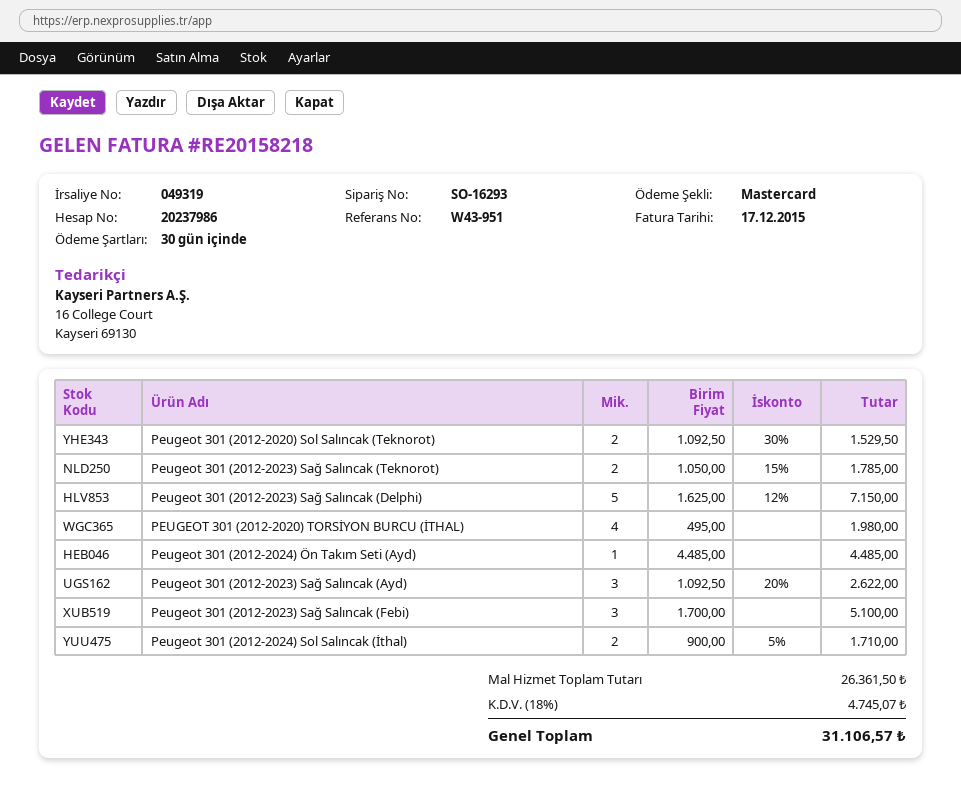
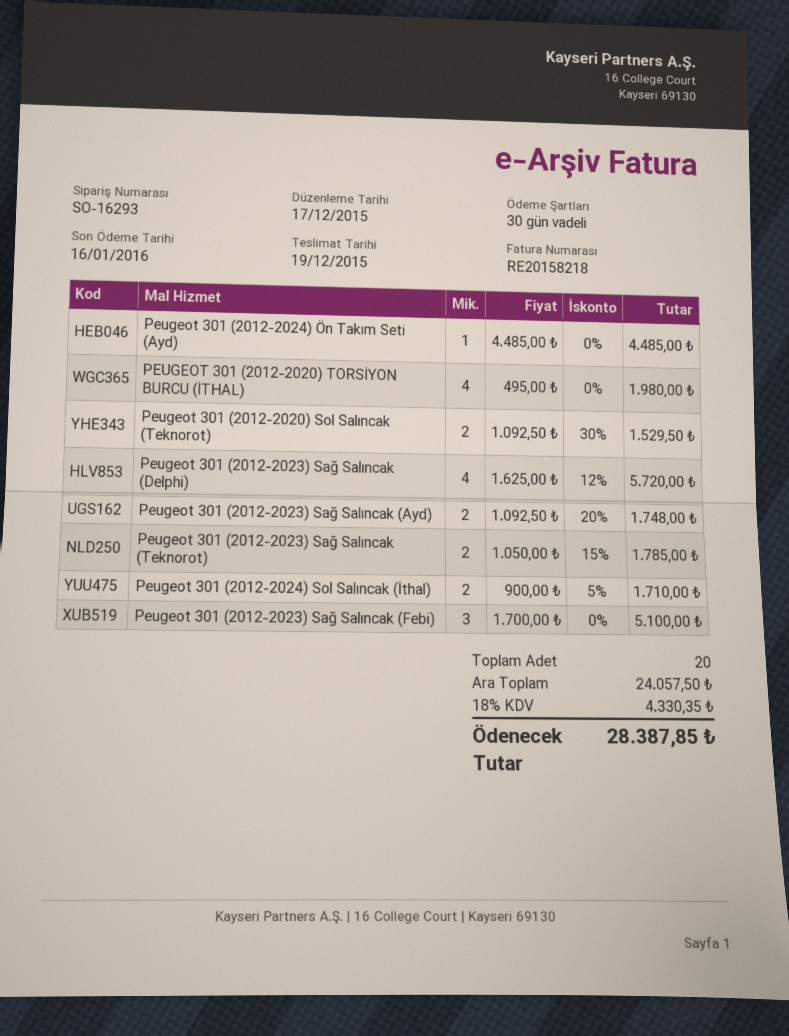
Peugeot 301 (2012-2023) Sağ Salıncak (Delphi): 5 x 1625.00 - 12% = 7150.00 -> 4 x 1625.00 - 12% = 5720.00
Peugeot 301 (2012-2023) Sağ Salıncak (Ayd): 3 x 1092.50 - 20% = 2622.00 -> 2 x 1092.50 - 20% = 1748.00
subtotal: 26361.50 -> 24057.50
tax: 18% = 4745.07 -> 18% = 4330.35
total: 31106.57 -> 28387.85

